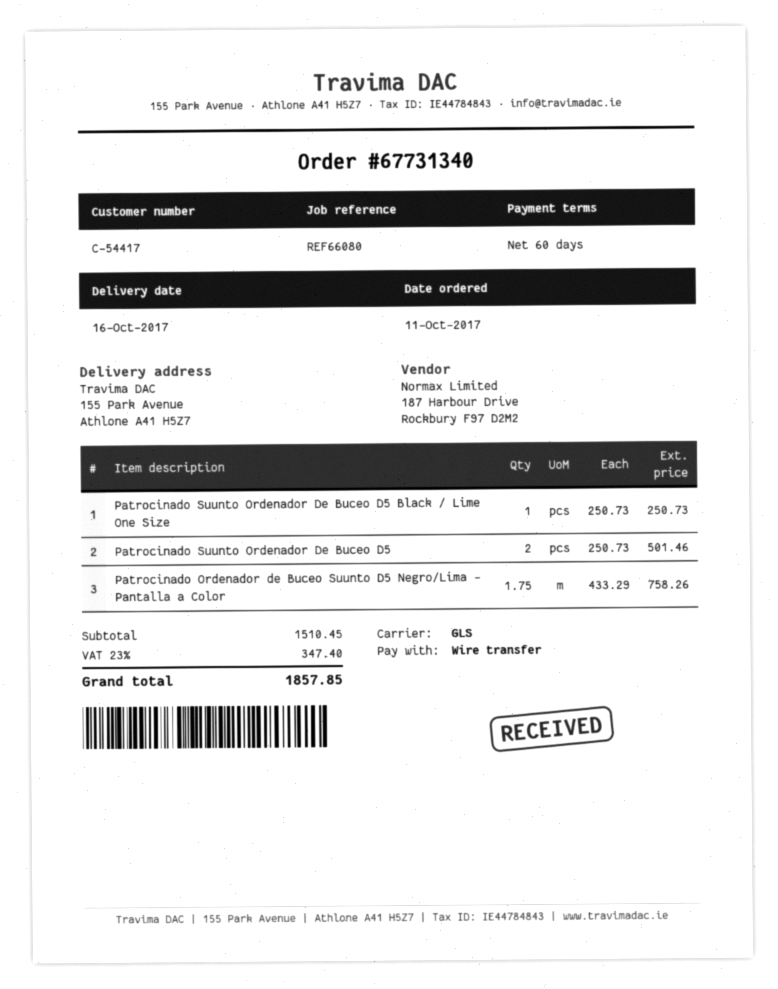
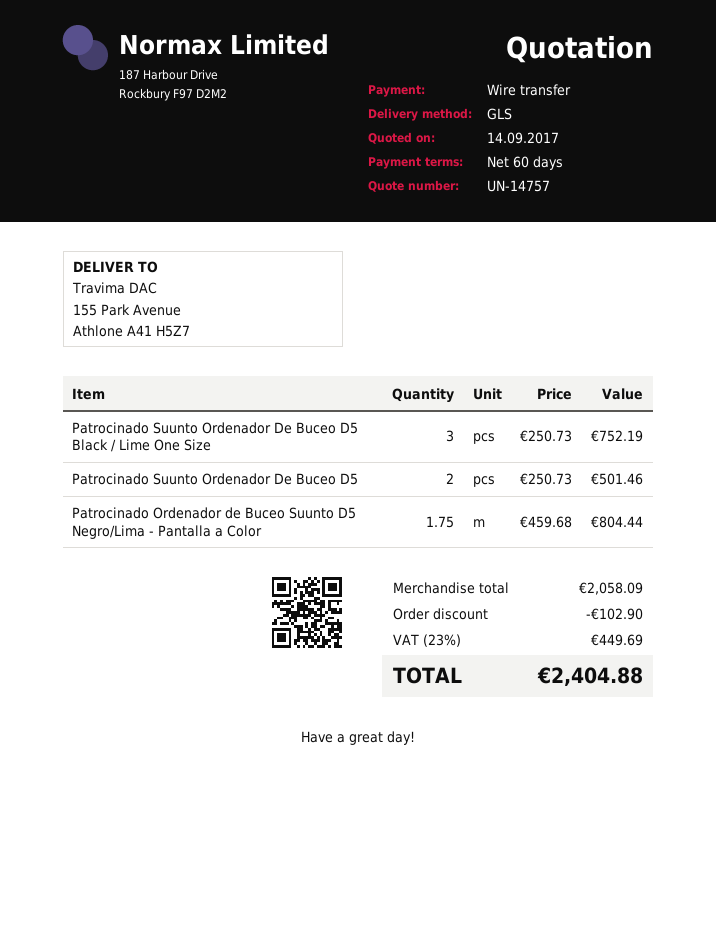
Patrocinado Suunto Ordenador De Buceo D5 Black / Lime One Size: 1 x 250.73 = 250.73 -> 3 x 250.73 = 752.19
Patrocinado Ordenador de Buceo Suunto D5 Negro/Lima - Pantalla a Color: 1.75 x 433.29 = 758.26 -> 1.75 x 459.68 = 804.44
subtotal: 1510.45 -> 2058.09
discount: none -> 102.90
tax: 23% = 347.40 -> 23% = 449.69
total: 1857.85 -> 2404.88

